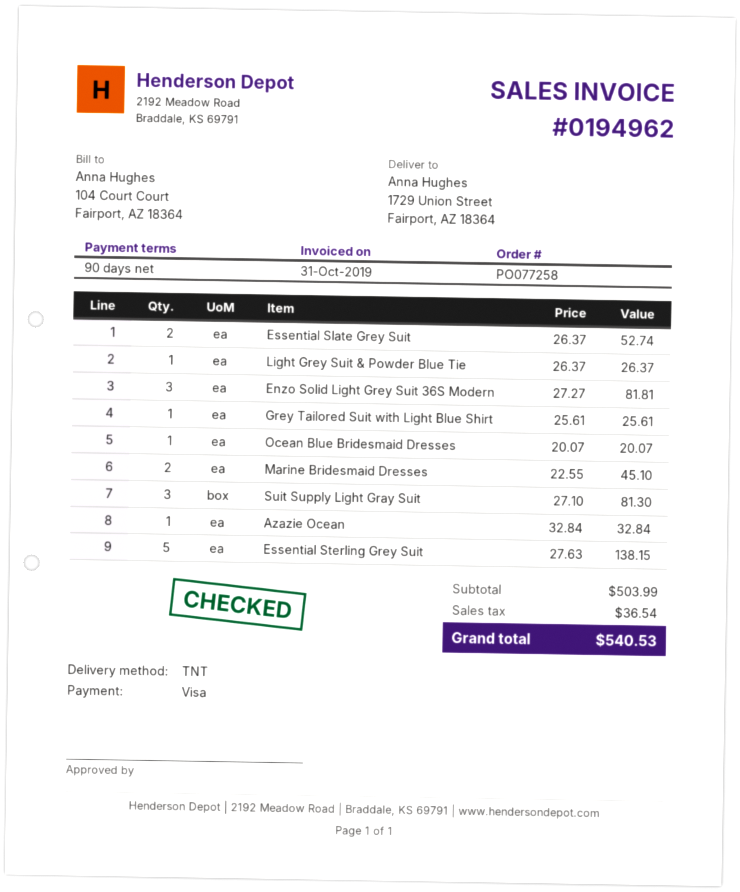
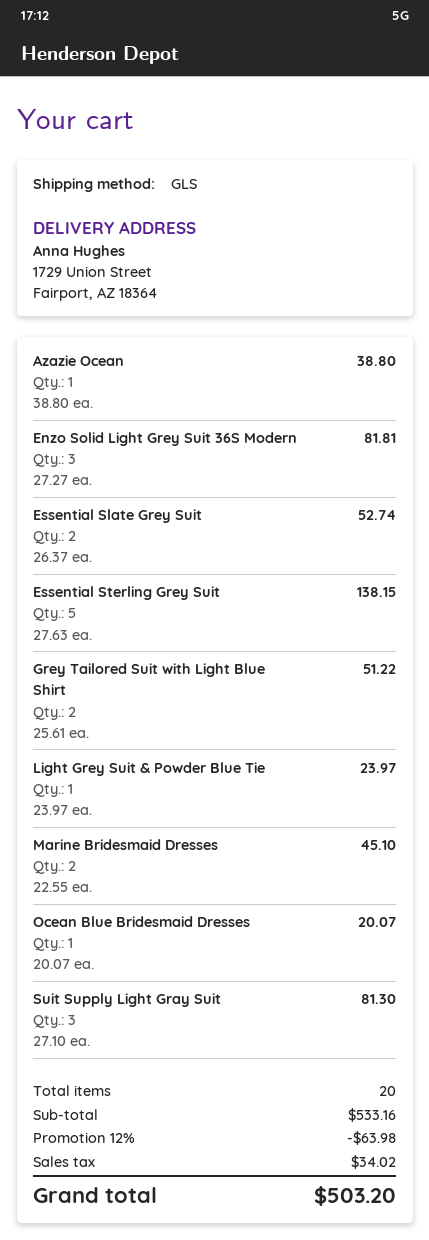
shipping method: TNT -> GLS
Light Grey Suit & Powder Blue Tie: 1 x 26.37 = 26.37 -> 1 x 23.97 = 23.97
Grey Tailored Suit with Light Blue Shirt: 1 x 25.61 = 25.61 -> 2 x 25.61 = 51.22
Azazie Ocean: 1 x 32.84 = 32.84 -> 1 x 38.80 = 38.80
subtotal: 503.99 -> 533.16
discount: none -> 12% = 63.98
tax: 36.54 -> 34.02
total: 540.53 -> 503.20

